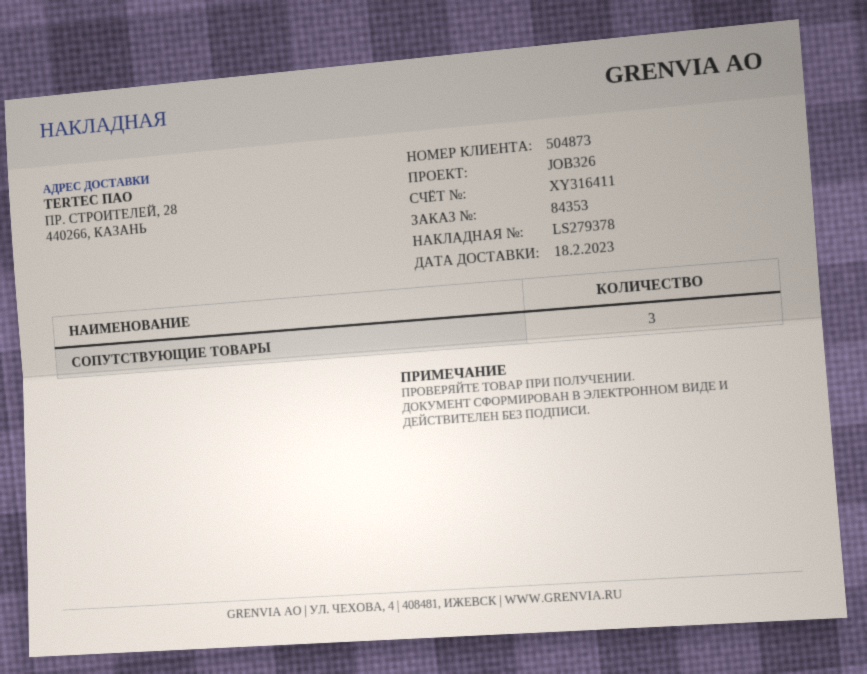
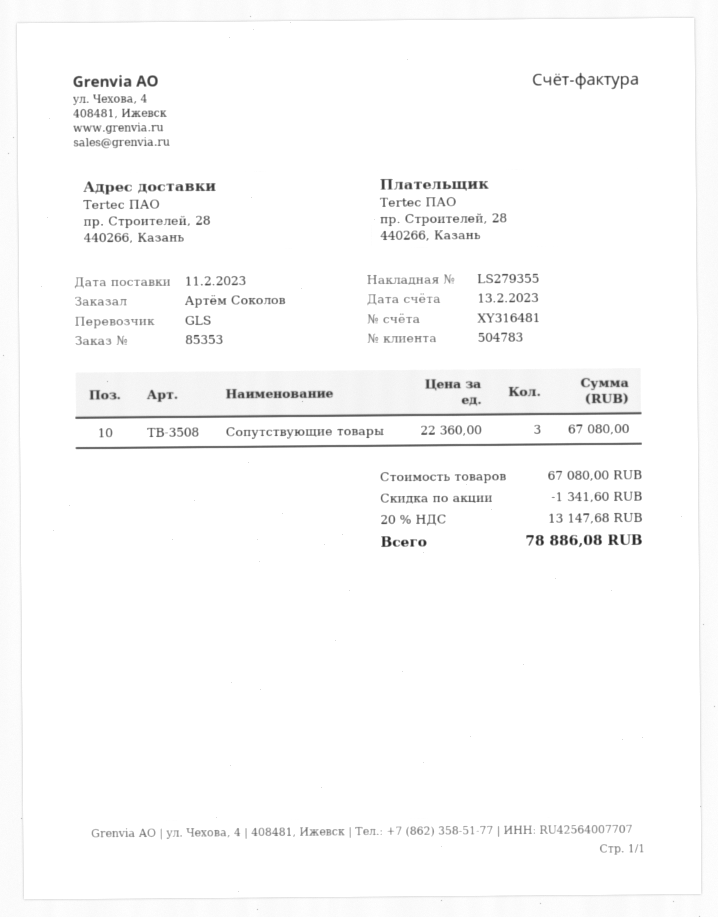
order number: 84353 -> 85353
delivery note number: LS279378 -> LS279355
delivery date: 2023-02-18 -> 2023-02-11
invoice number: XY316411 -> XY316481
customer number: 504873 -> 504783

